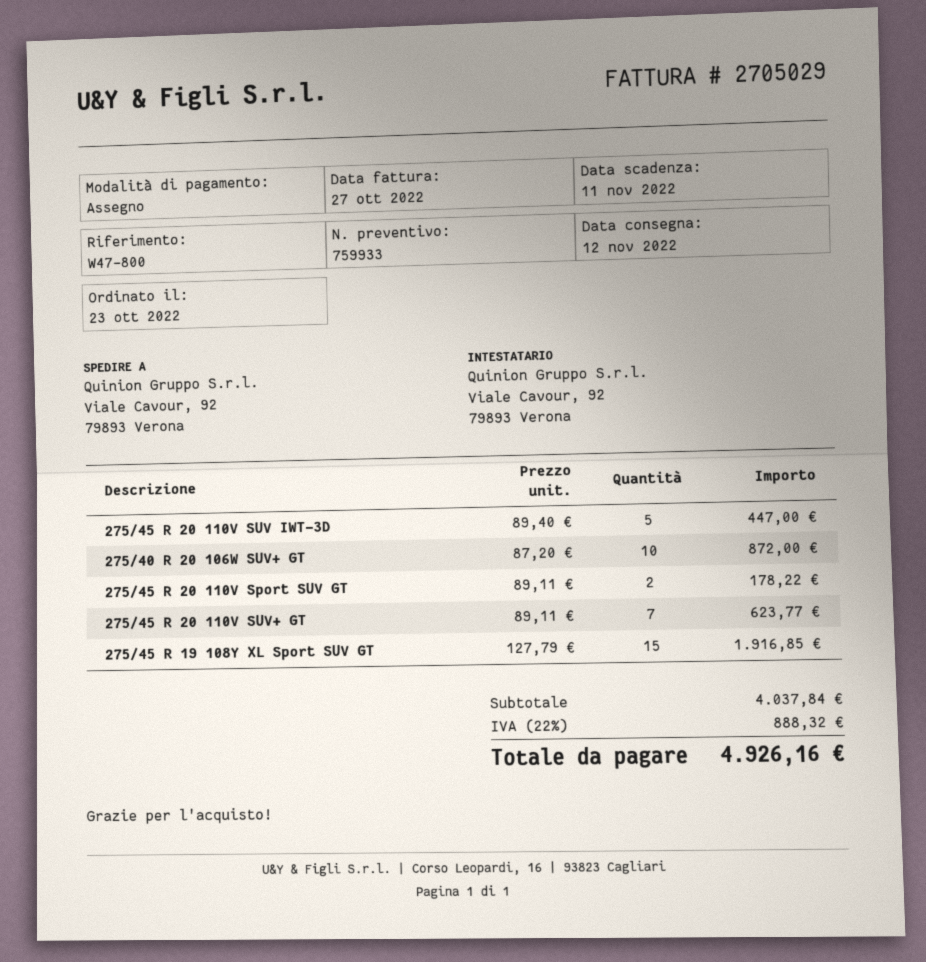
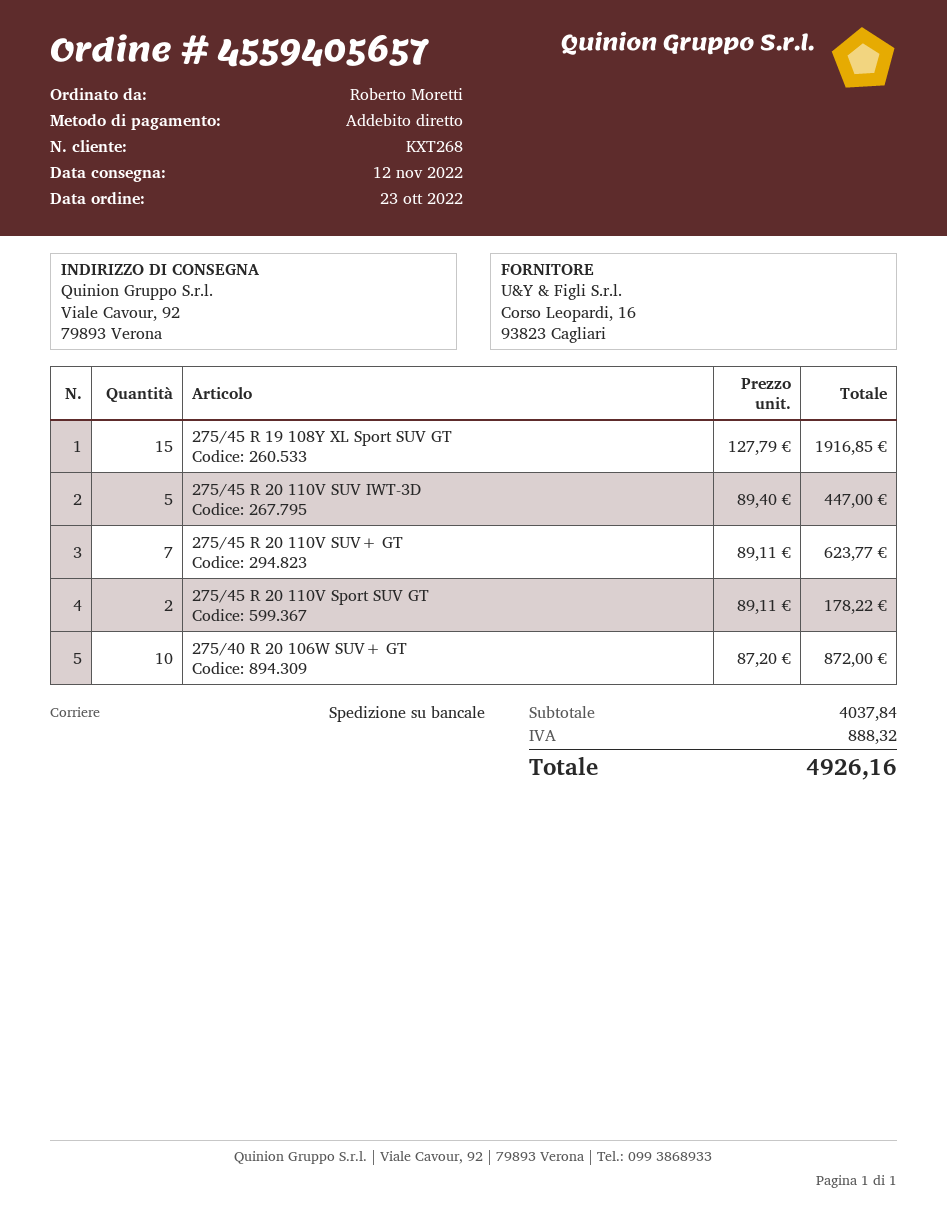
payment method: cheque -> direct debit

